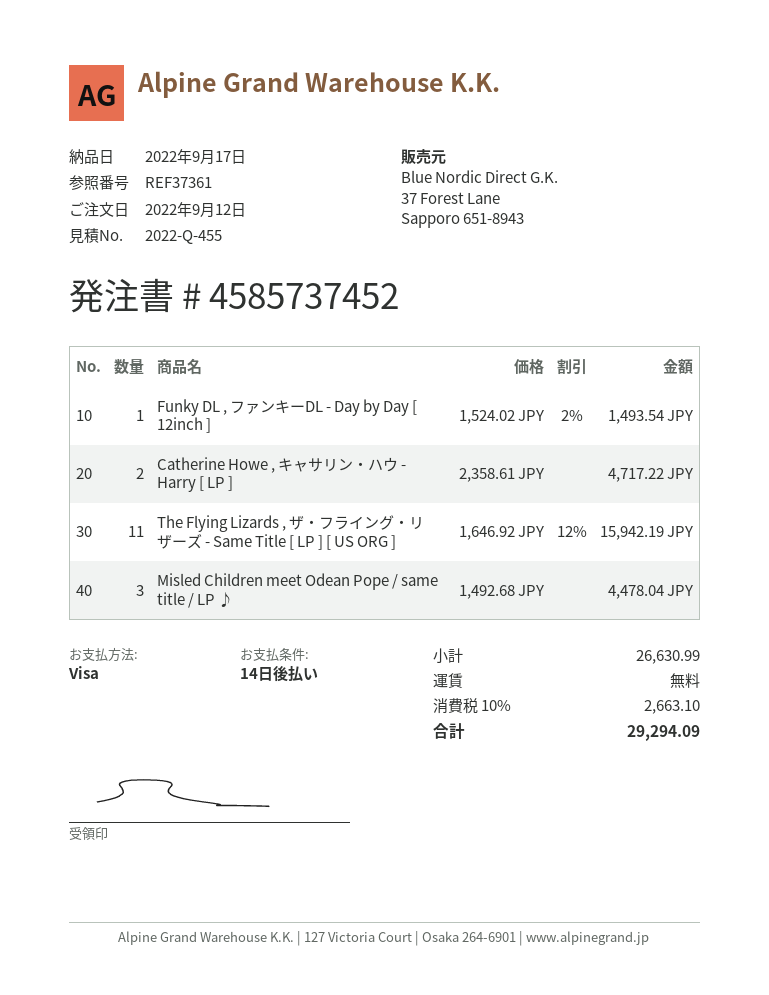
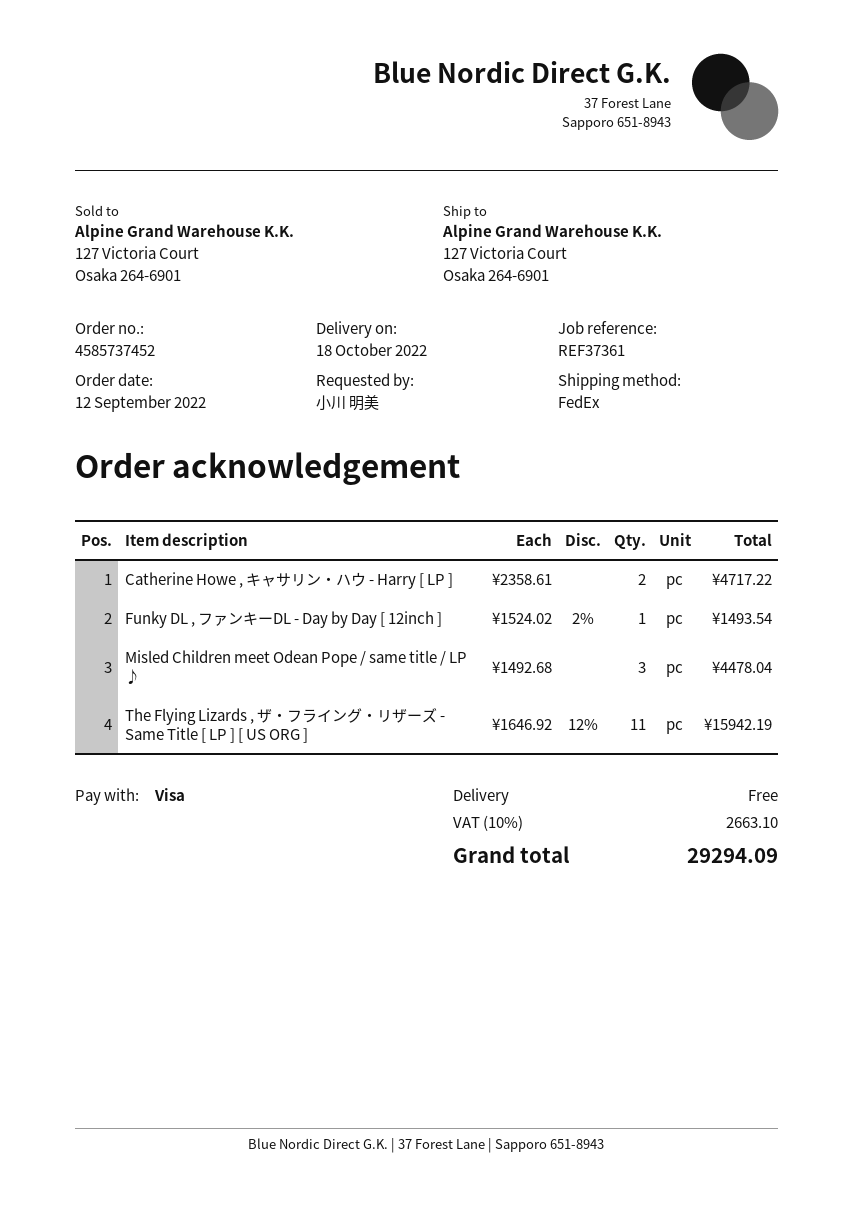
delivery date: 2022-09-17 -> 2022-10-18

